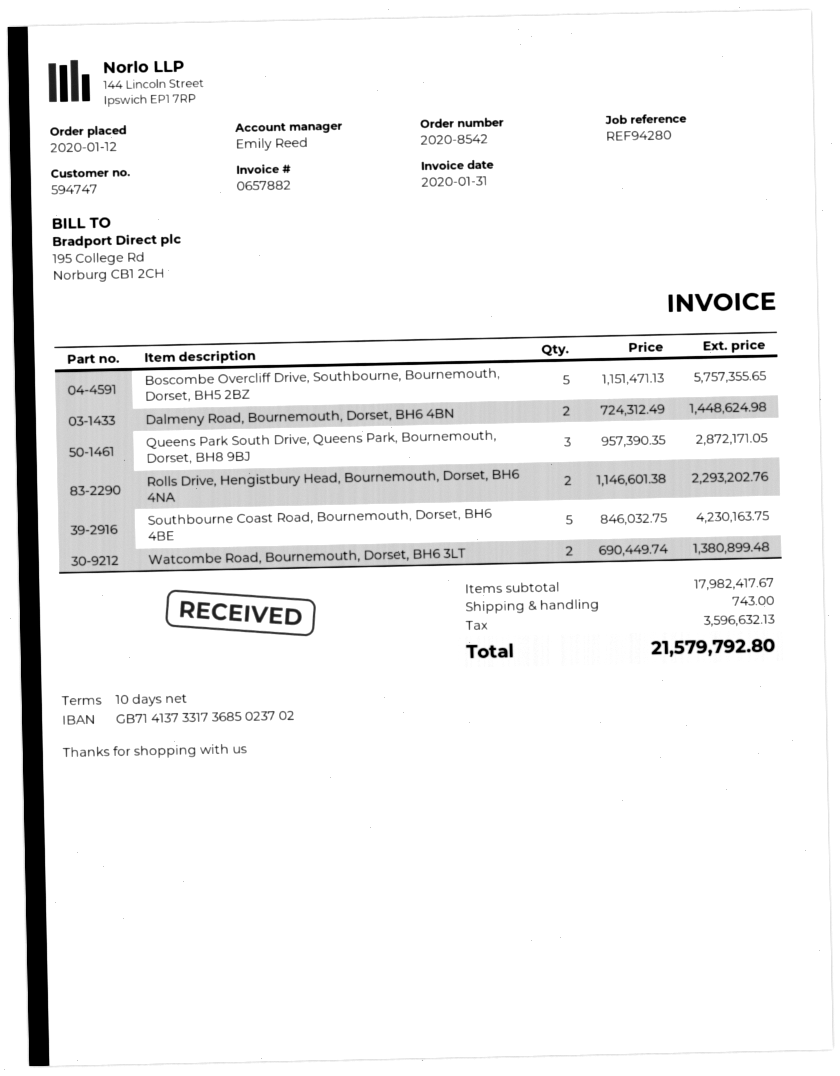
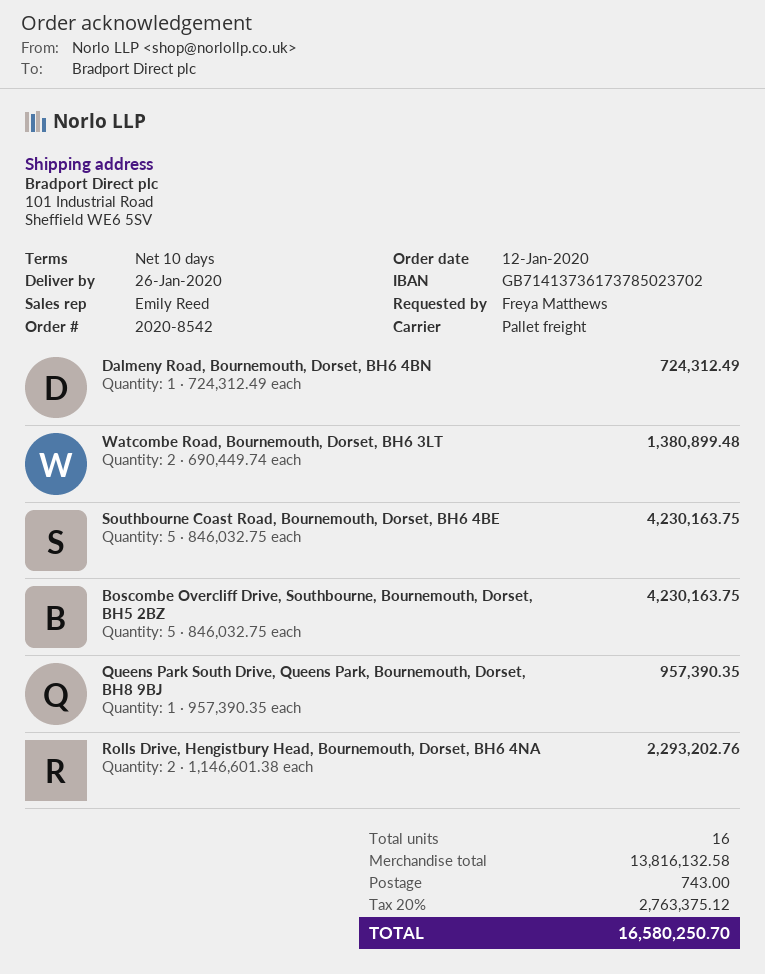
bank account: GB71413733173685023702 -> GB71413736173785023702
Boscombe Overcliff Drive, Southbourne, Bournemouth, Dorset, BH5 2BZ: 5 x 1151471.13 = 5757355.65 -> 5 x 846032.75 = 4230163.75
Dalmeny Road, Bournemouth, Dorset, BH6 4BN: 2 x 724312.49 = 1448624.98 -> 1 x 724312.49 = 724312.49
Queens Park South Drive, Queens Park, Bournemouth, Dorset, BH8 9BJ: 3 x 957390.35 = 2872171.05 -> 1 x 957390.35 = 957390.35
subtotal: 17982417.67 -> 13816132.58
tax: 3596632.13 -> 2763375.12
total: 21579792.80 -> 16580250.70

